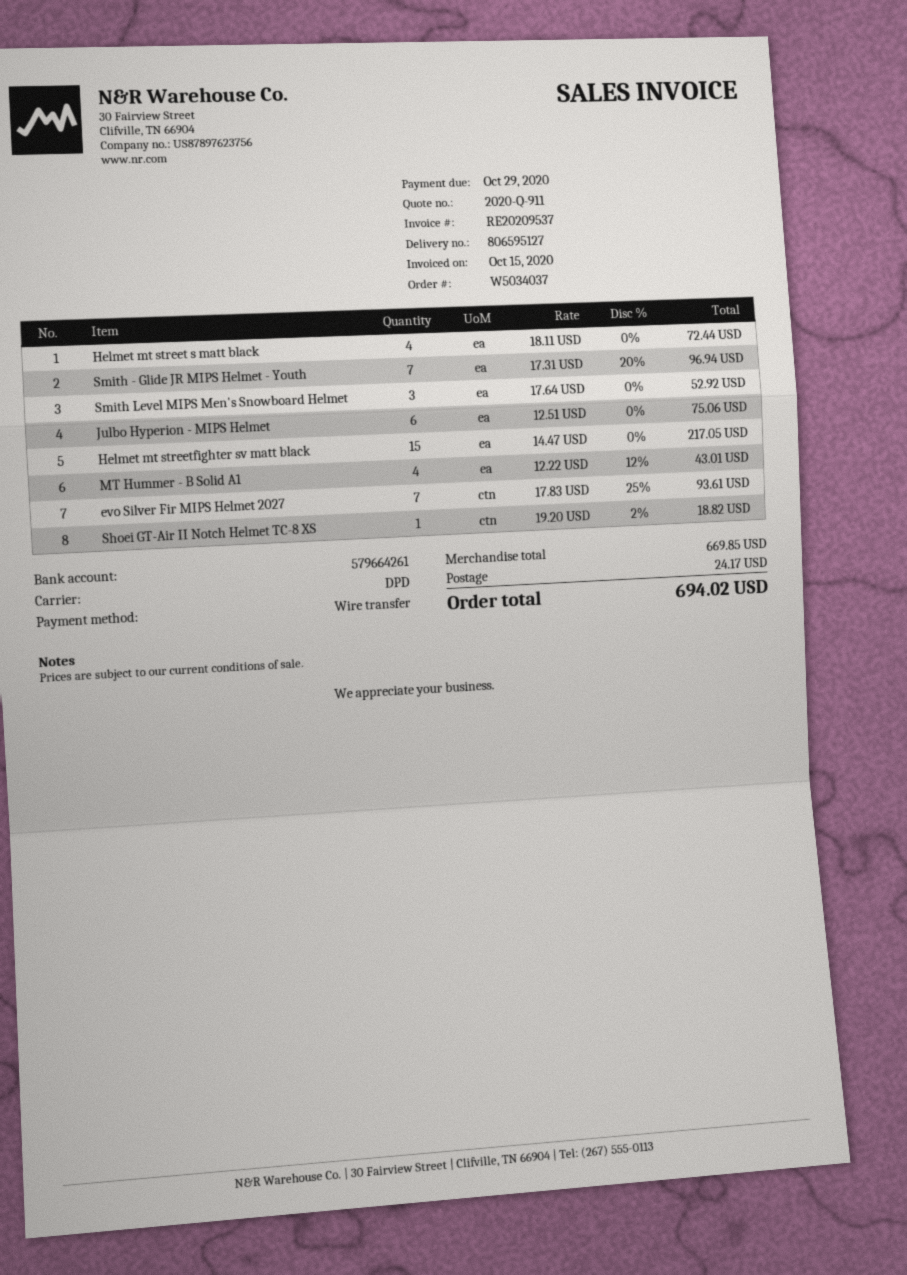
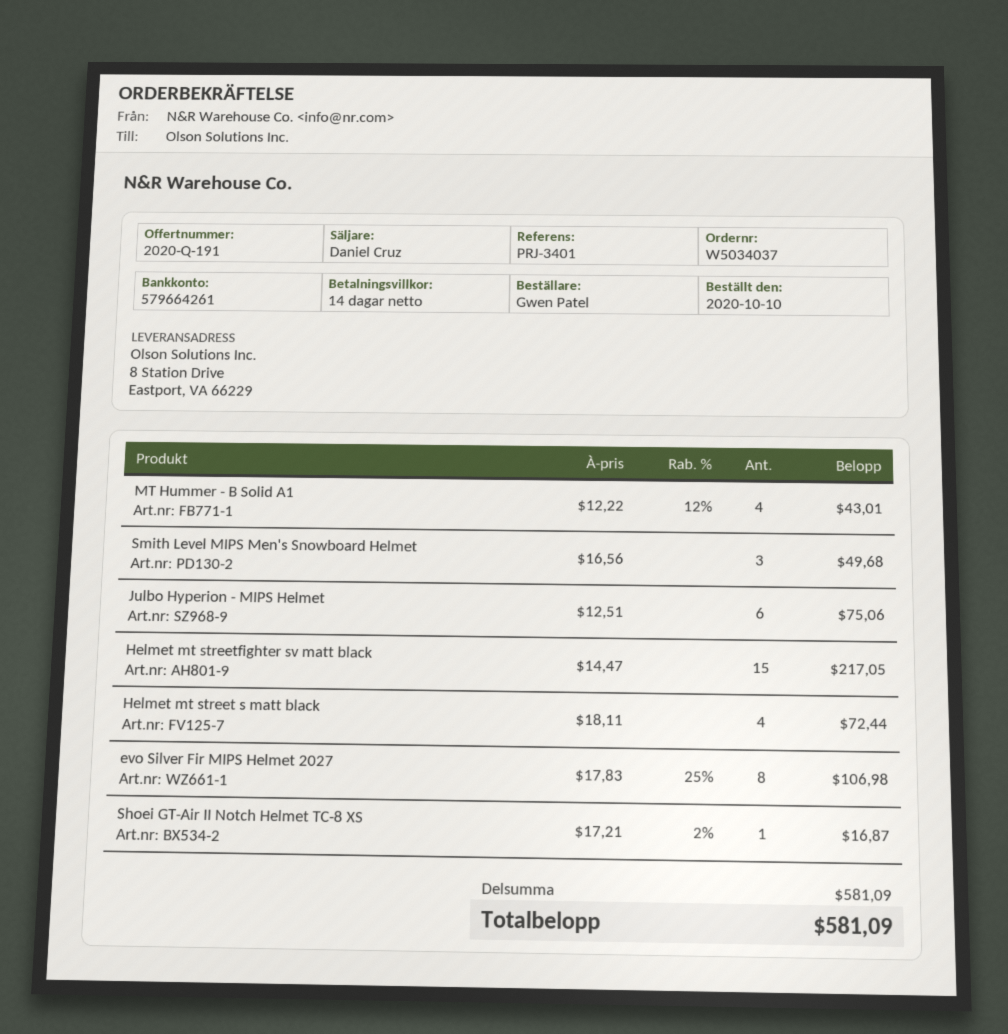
quote number: 2020-Q-911 -> 2020-Q-191
Smith - Glide JR MIPS Helmet - Youth: 7 x 17.31 - 20% = 96.94 -> none
Smith Level MIPS Men's Snowboard Helmet: 3 x 17.64 = 52.92 -> 3 x 16.56 = 49.68
evo Silver Fir MIPS Helmet 2027: 7 x 17.83 - 25% = 93.61 -> 8 x 17.83 - 25% = 106.98
Shoei GT-Air II Notch Helmet TC-8 XS: 1 x 19.20 - 2% = 18.82 -> 1 x 17.21 - 2% = 16.87
subtotal: 669.85 -> 581.09
shipping: 24.17 -> none
total: 694.02 -> 581.09

